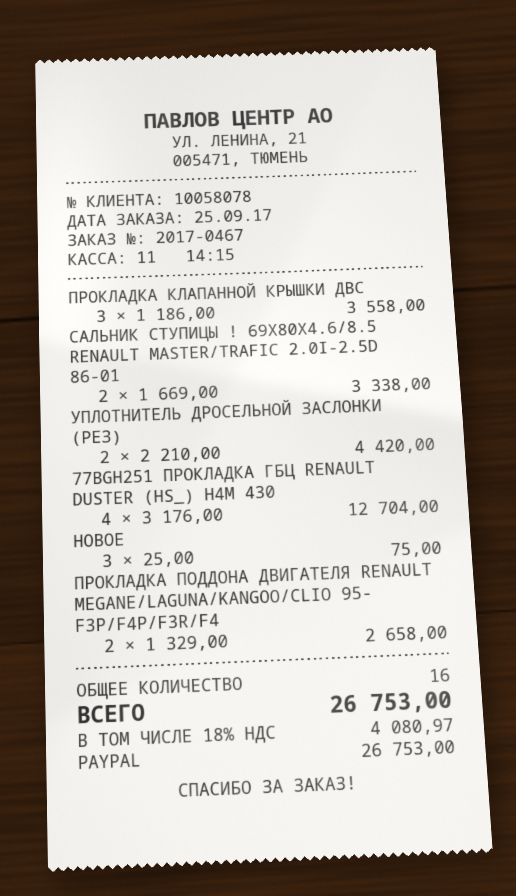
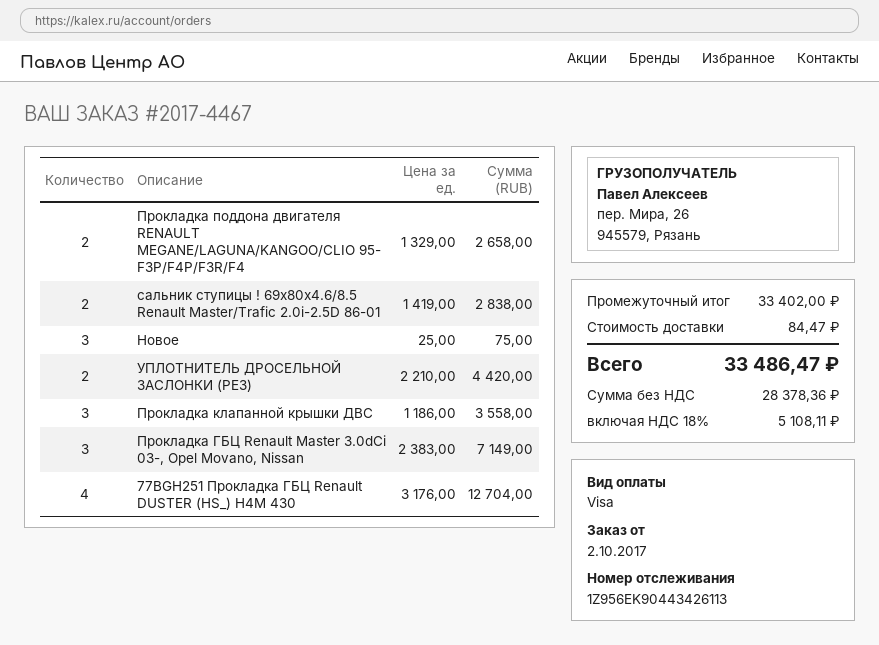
order number: 2017-0467 -> 2017-4467
order date: 2017-09-25 -> 2017-10-02
payment method: PayPal -> Visa
САЛЬНИК СТУПИЦЫ ! 69X80X4.6/8.5 RENAULT MASTER/TRAFIC 2.0I-2.5D 86-01: 2 x 1669.00 = 3338.00 -> 2 x 1419.00 = 2838.00
Прокладка ГБЦ Renault Master 3.0dCi 03-, Opel Movano, Nissan: none -> 3 x 2383.00 = 7149.00
shipping: none -> 84.47
tax: 18% = 4080.97 -> 18% = 5108.11
total: 26753.00 -> 33486.47

